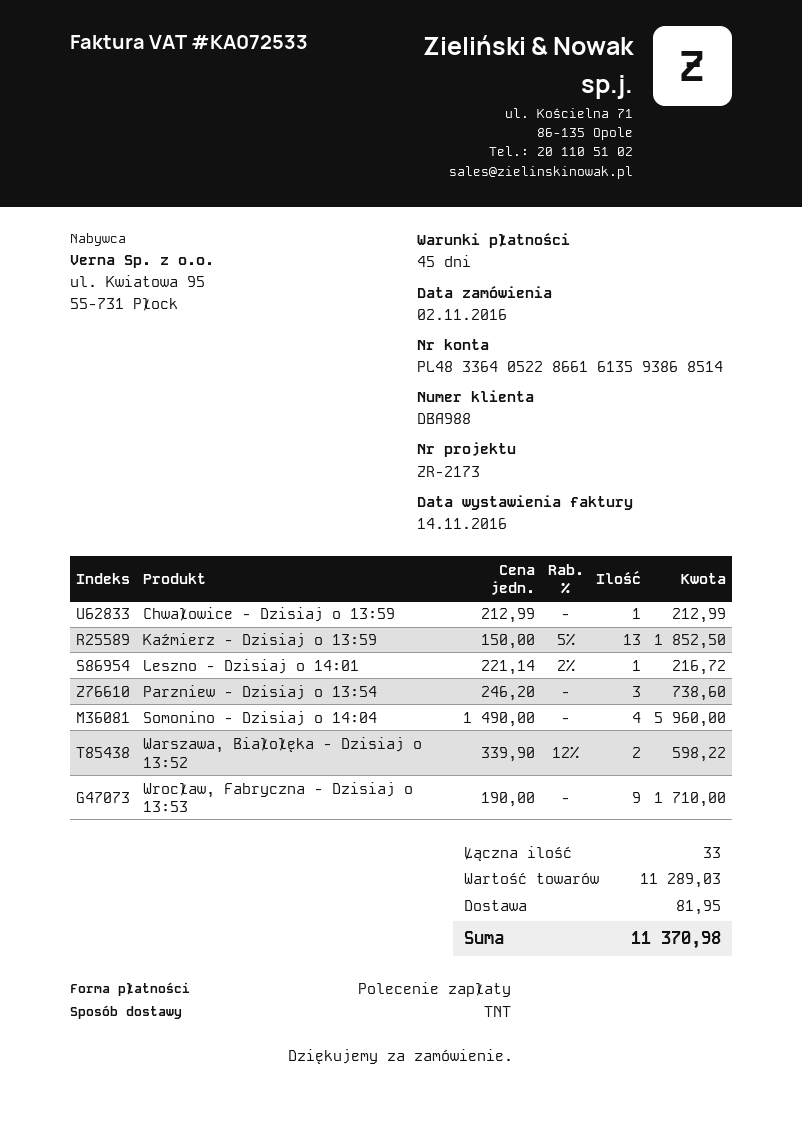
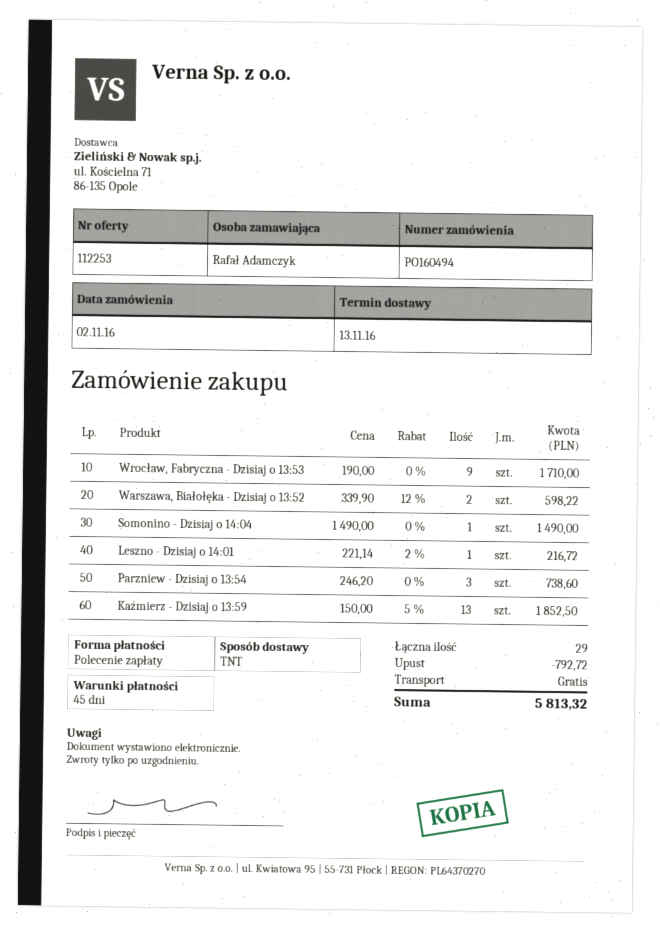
Chwałowice - Dzisiaj o 13:59: 1 x 212.99 = 212.99 -> none
Somonino - Dzisiaj o 14:04: 4 x 1490.00 = 5960.00 -> 1 x 1490.00 = 1490.00
total quantity: 33 -> 29
discount: none -> 792.72
shipping: 81.95 -> 0.00
total: 11370.98 -> 5813.32

